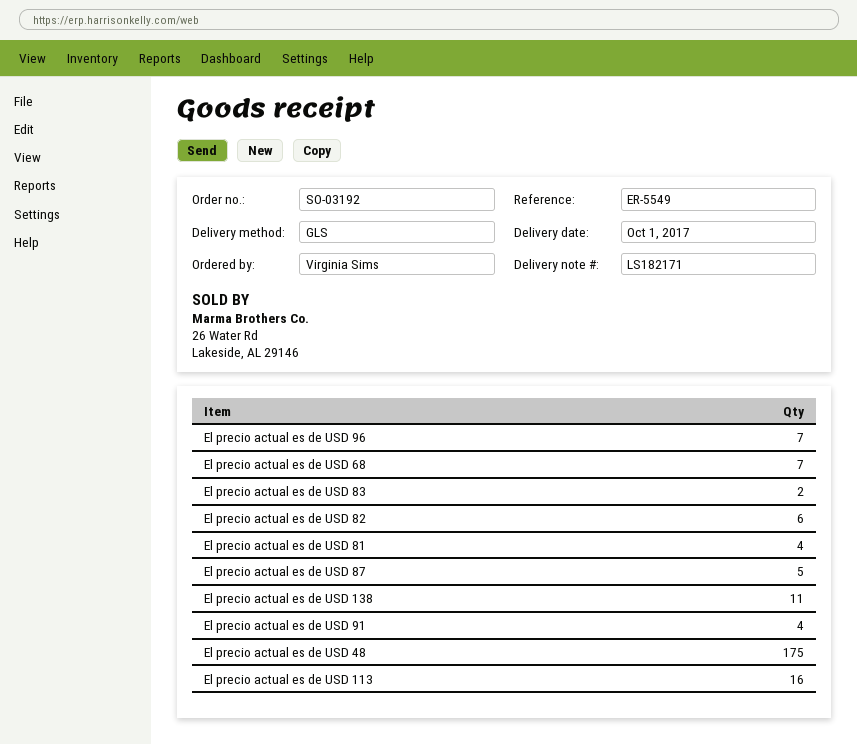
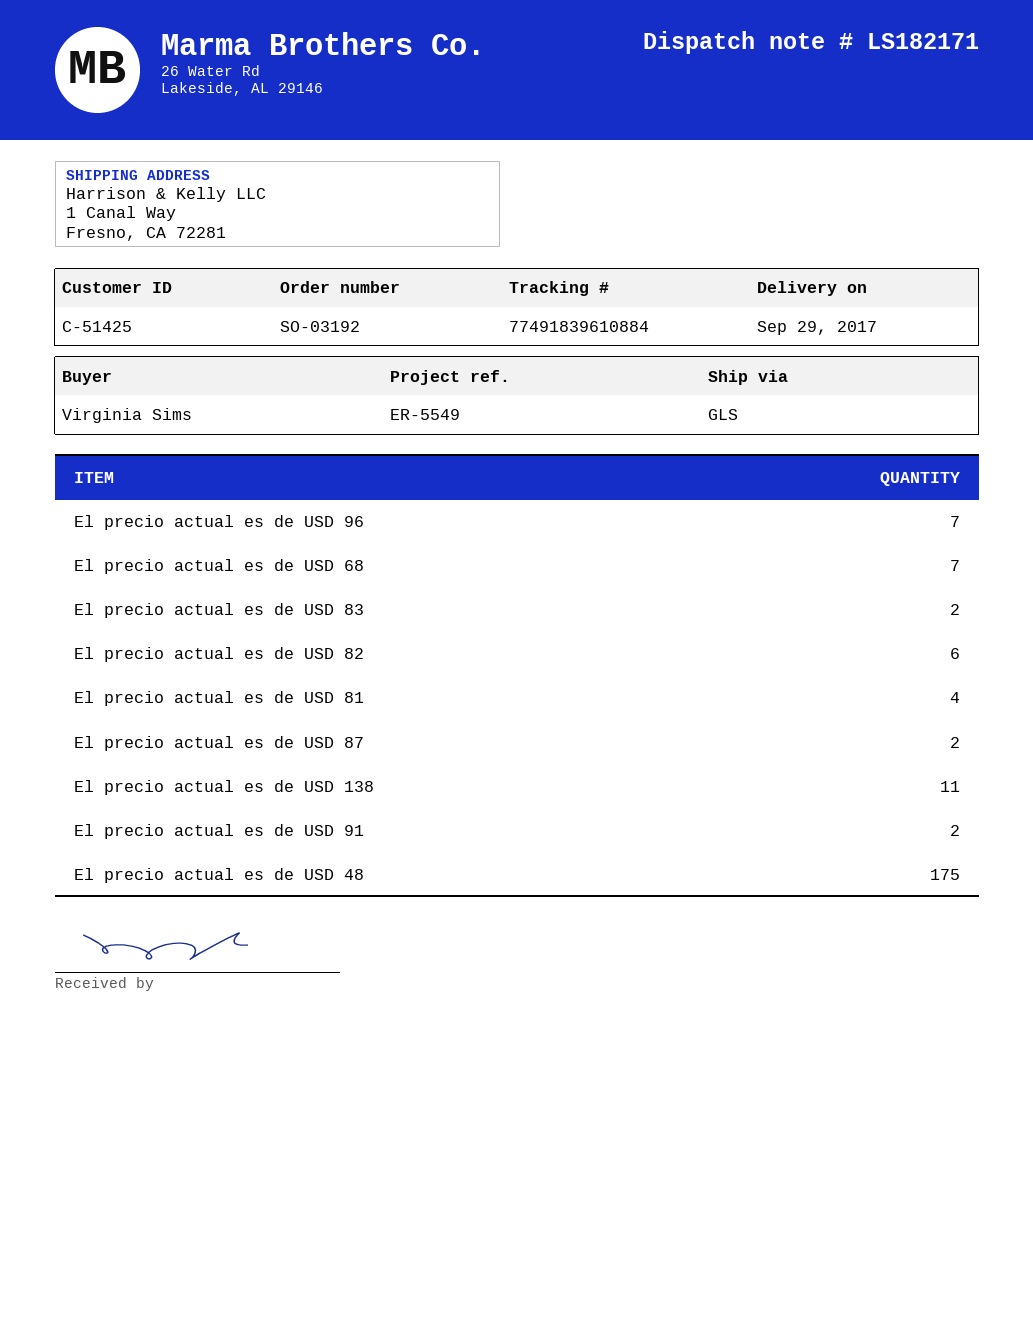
delivery date: 2017-10-01 -> 2017-09-29
El precio actual es de USD 87: 5 -> 2
El precio actual es de USD 91: 4 -> 2
El precio actual es de USD 113: 16 -> none

